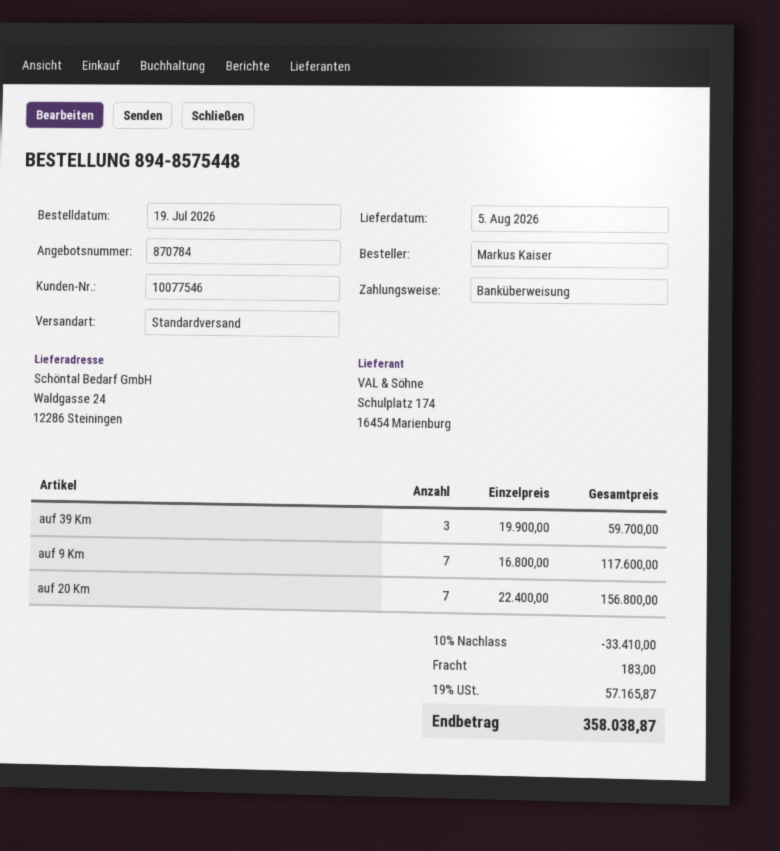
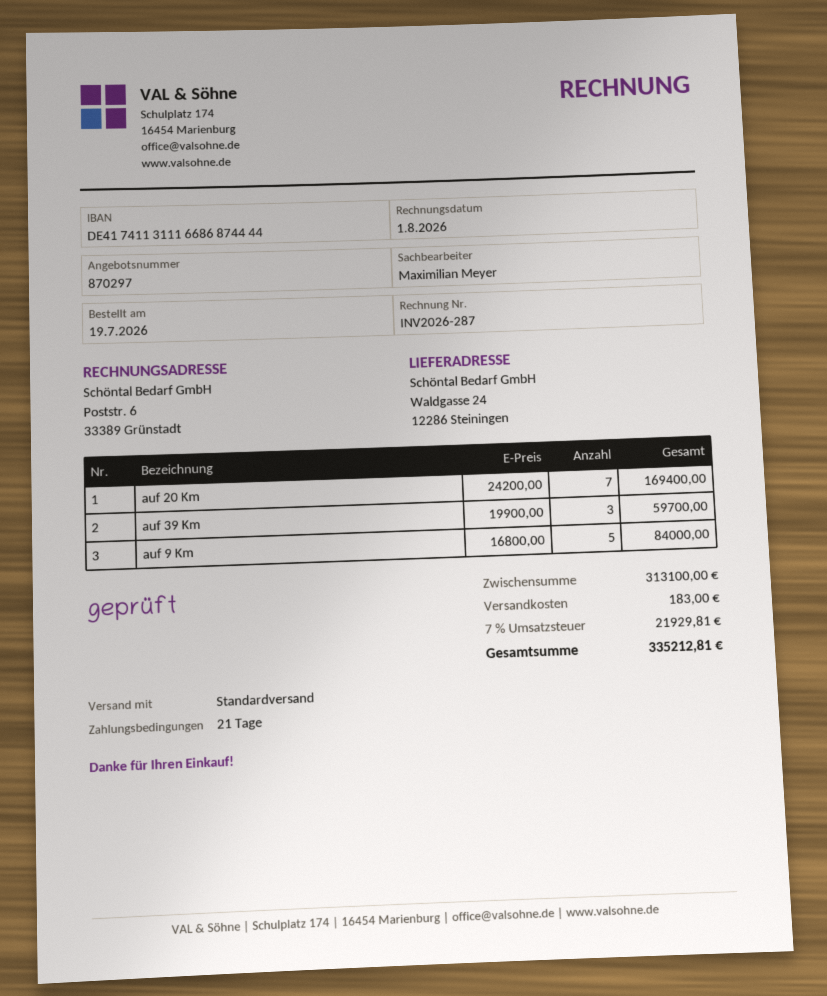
quote number: 870784 -> 870297
auf 9 Km: 7 x 16800.00 = 117600.00 -> 5 x 16800.00 = 84000.00
auf 20 Km: 7 x 22400.00 = 156800.00 -> 7 x 24200.00 = 169400.00
discount: 10% = 33410.00 -> none
tax: 19% = 57165.87 -> 7% = 21929.81
total: 358038.87 -> 335212.81

